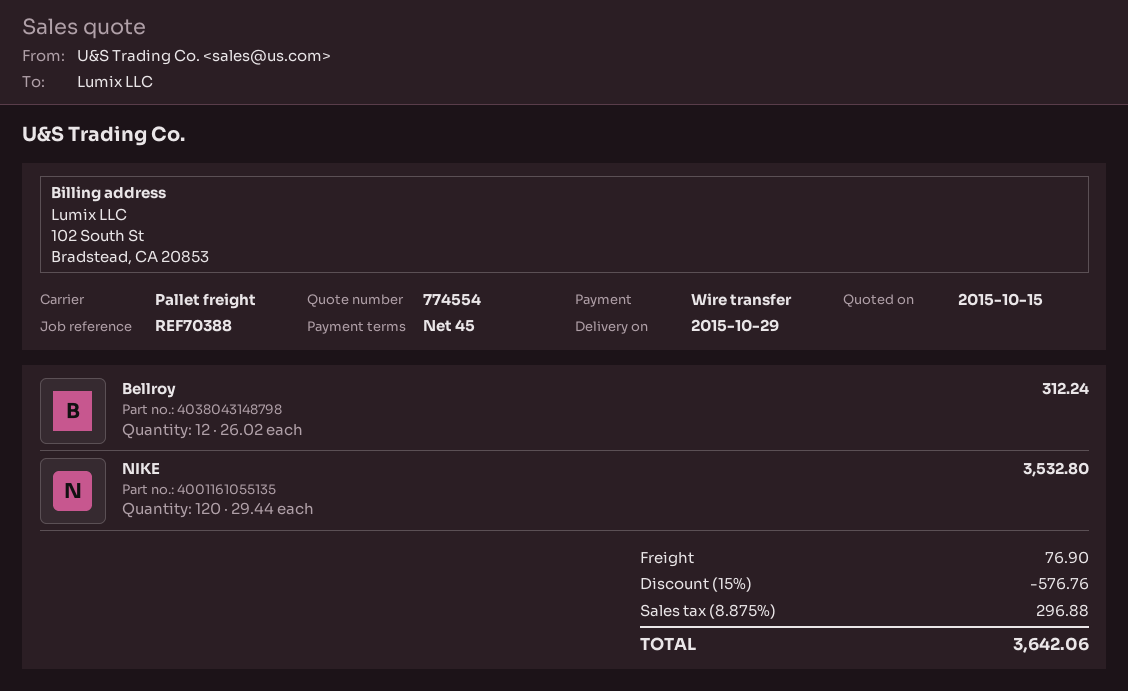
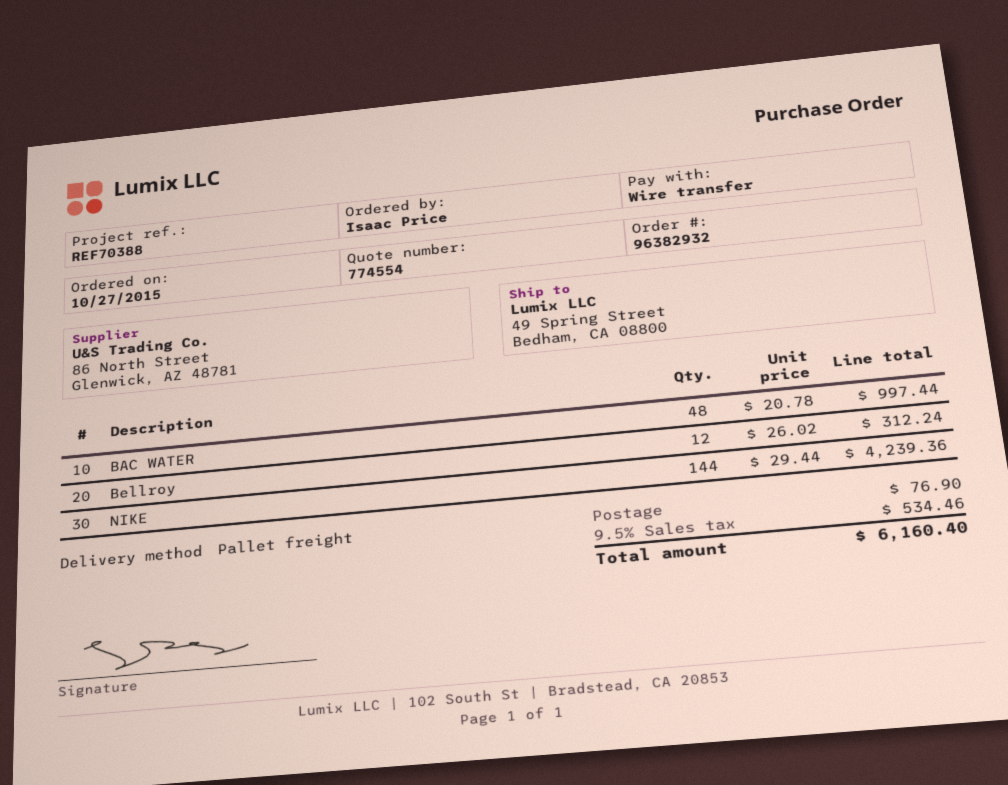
NIKE: 120 x 29.44 = 3532.80 -> 144 x 29.44 = 4239.36
BAC WATER: none -> 48 x 20.78 = 997.44
discount: 15% = 576.76 -> none
tax: 8.875% = 296.88 -> 9.5% = 534.46
total: 3642.06 -> 6160.40

